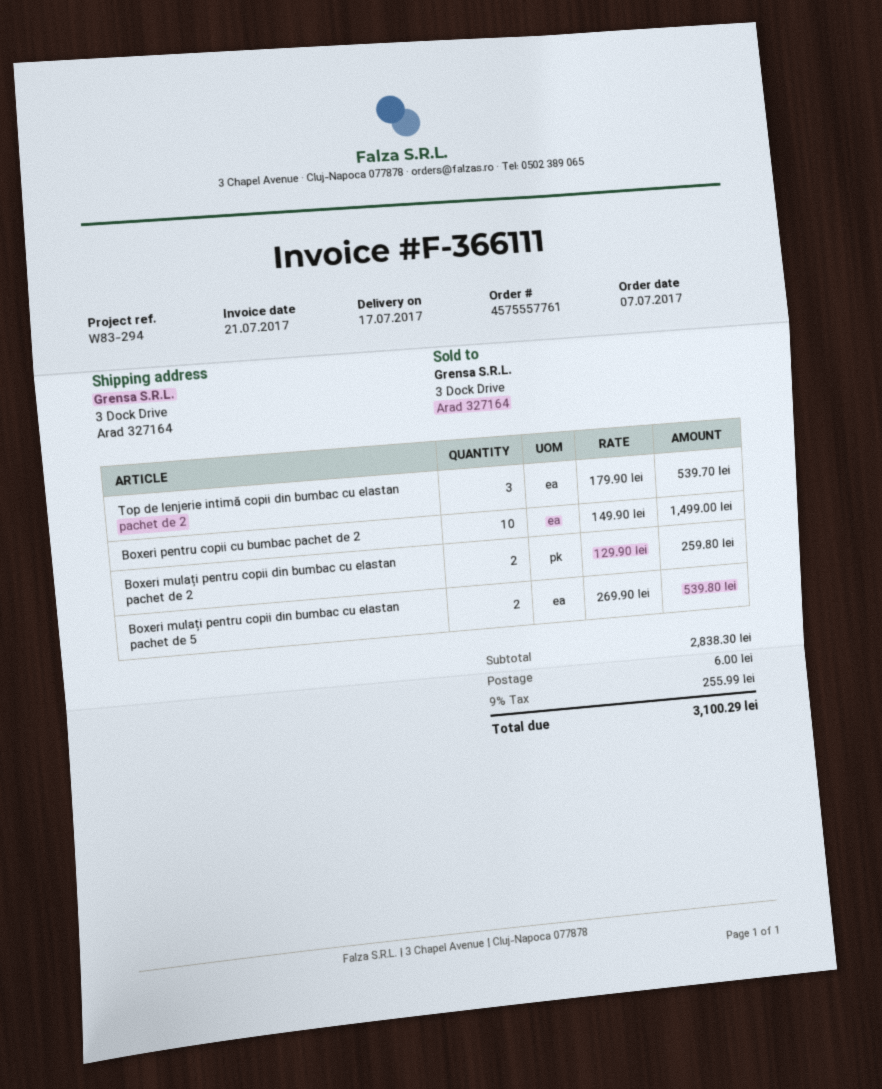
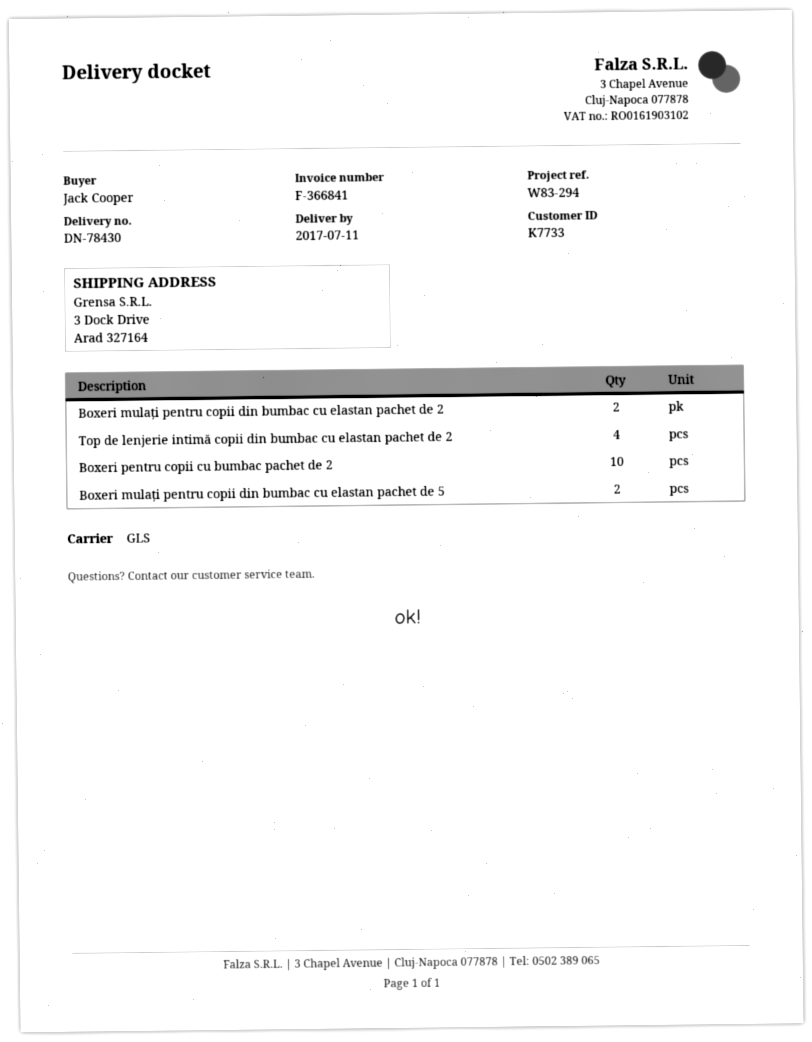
delivery date: 2017-07-17 -> 2017-07-11
invoice number: F-366111 -> F-366841
Top de lenjerie intimă copii din bumbac cu elastan pachet de 2: 3 -> 4

